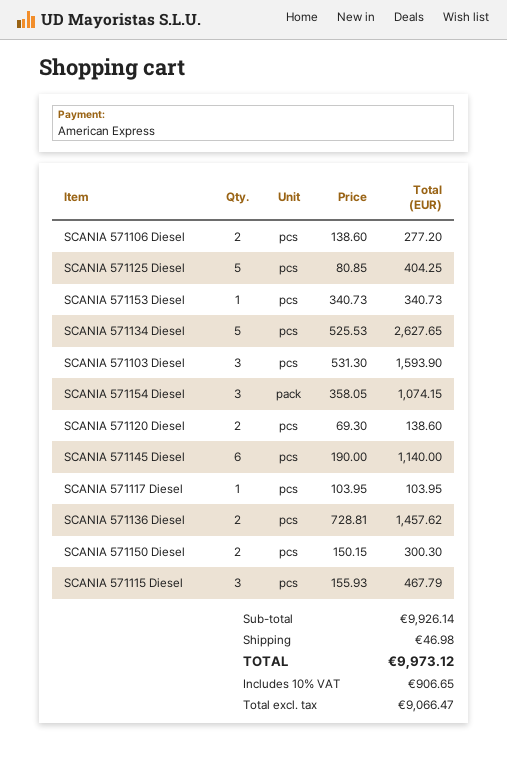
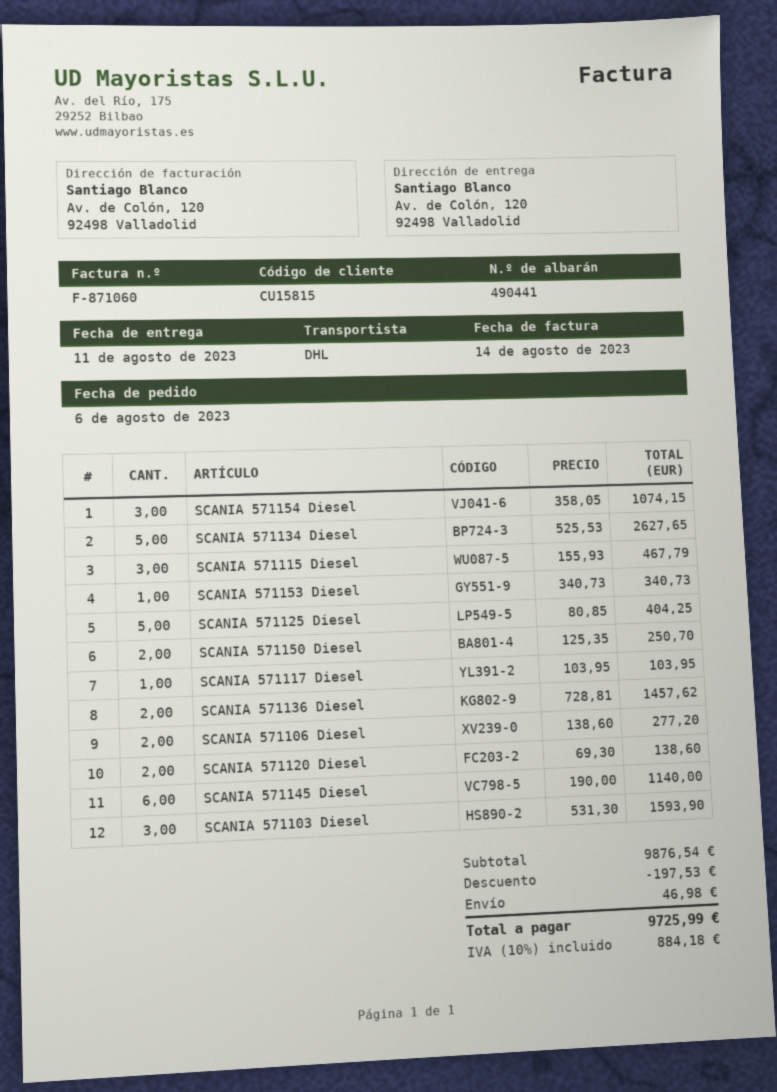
SCANIA 571150 Diesel: 2 x 150.15 = 300.30 -> 2 x 125.35 = 250.70
subtotal: 9926.14 -> 9876.54
discount: none -> 197.53
tax: 10% = 906.65 -> 10% = 884.18
total: 9973.12 -> 9725.99

